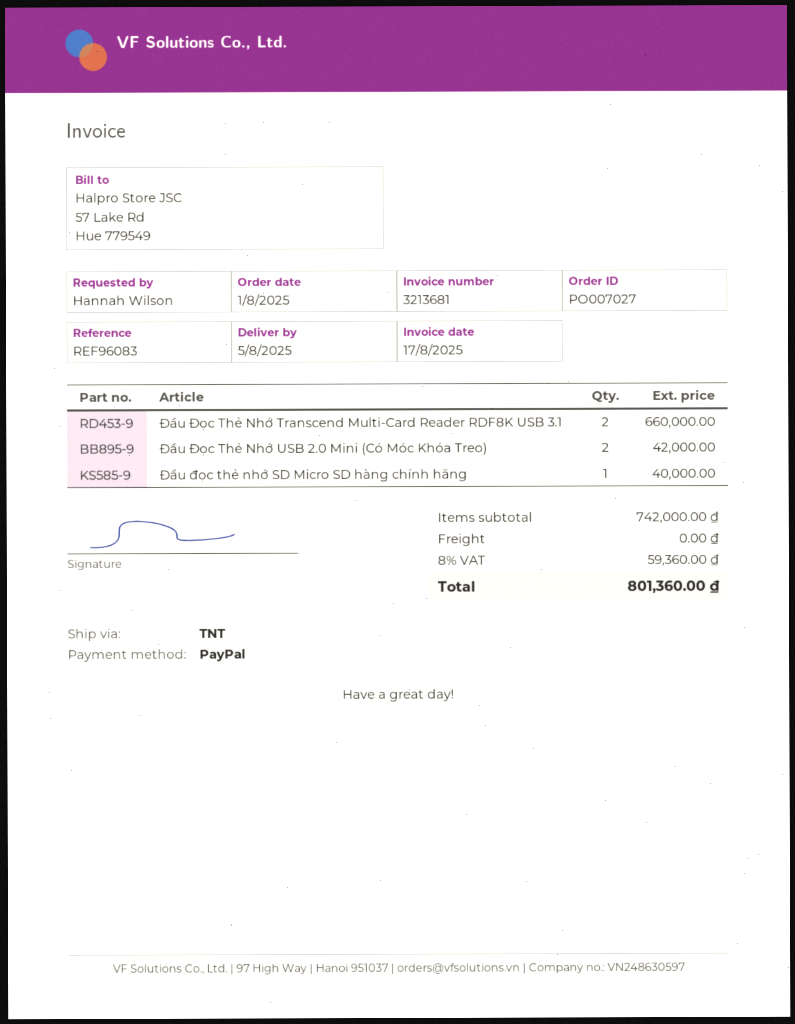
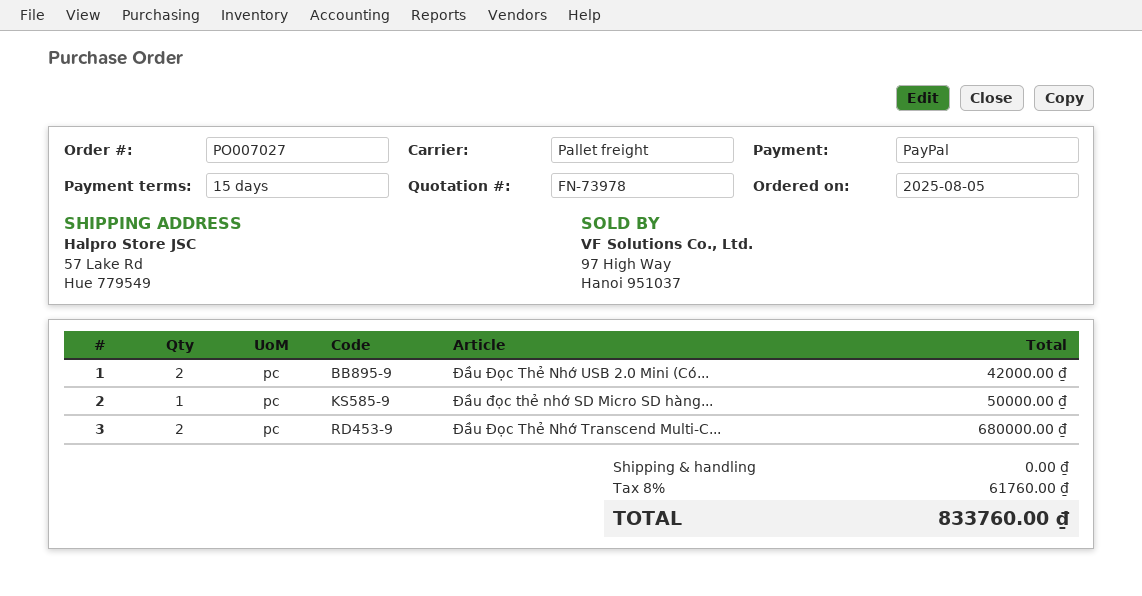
order date: 2025-08-01 -> 2025-08-05
shipping method: TNT -> pallet freight
Đầu Đọc Thẻ Nhớ Transcend Multi-Card Reader RDF8K USB 3.1: 2 for 660000.00 -> 2 for 680000.00
Đầu đọc thẻ nhớ SD Micro SD hàng chính hãng: 1 for 40000.00 -> 1 for 50000.00
tax: 8% = 59360.00 -> 8% = 61760.00
total: 801360.00 -> 833760.00

